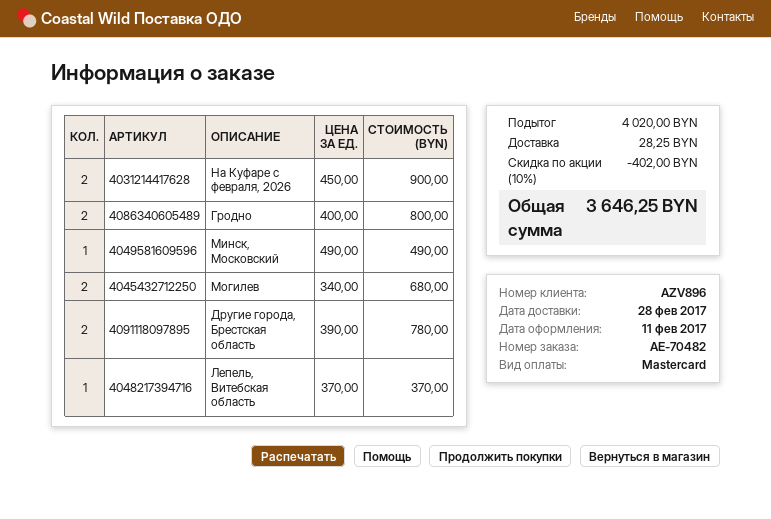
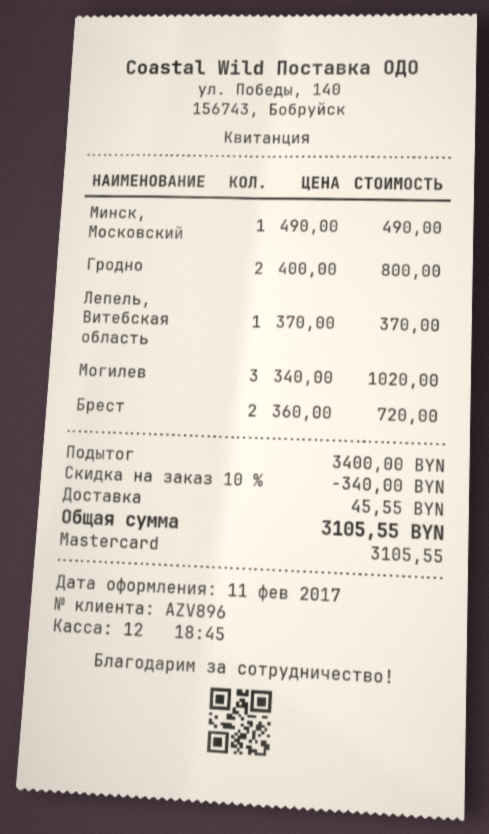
На Куфаре с февраля, 2026: 2 x 450.00 = 900.00 -> none
Могилев: 2 x 340.00 = 680.00 -> 3 x 340.00 = 1020.00
Другие города, Брестская область: 2 x 390.00 = 780.00 -> none
Брест: none -> 2 x 360.00 = 720.00
subtotal: 4020.00 -> 3400.00
discount: 10% = 402.00 -> 10% = 340.00
shipping: 28.25 -> 45.55
total: 3646.25 -> 3105.55

